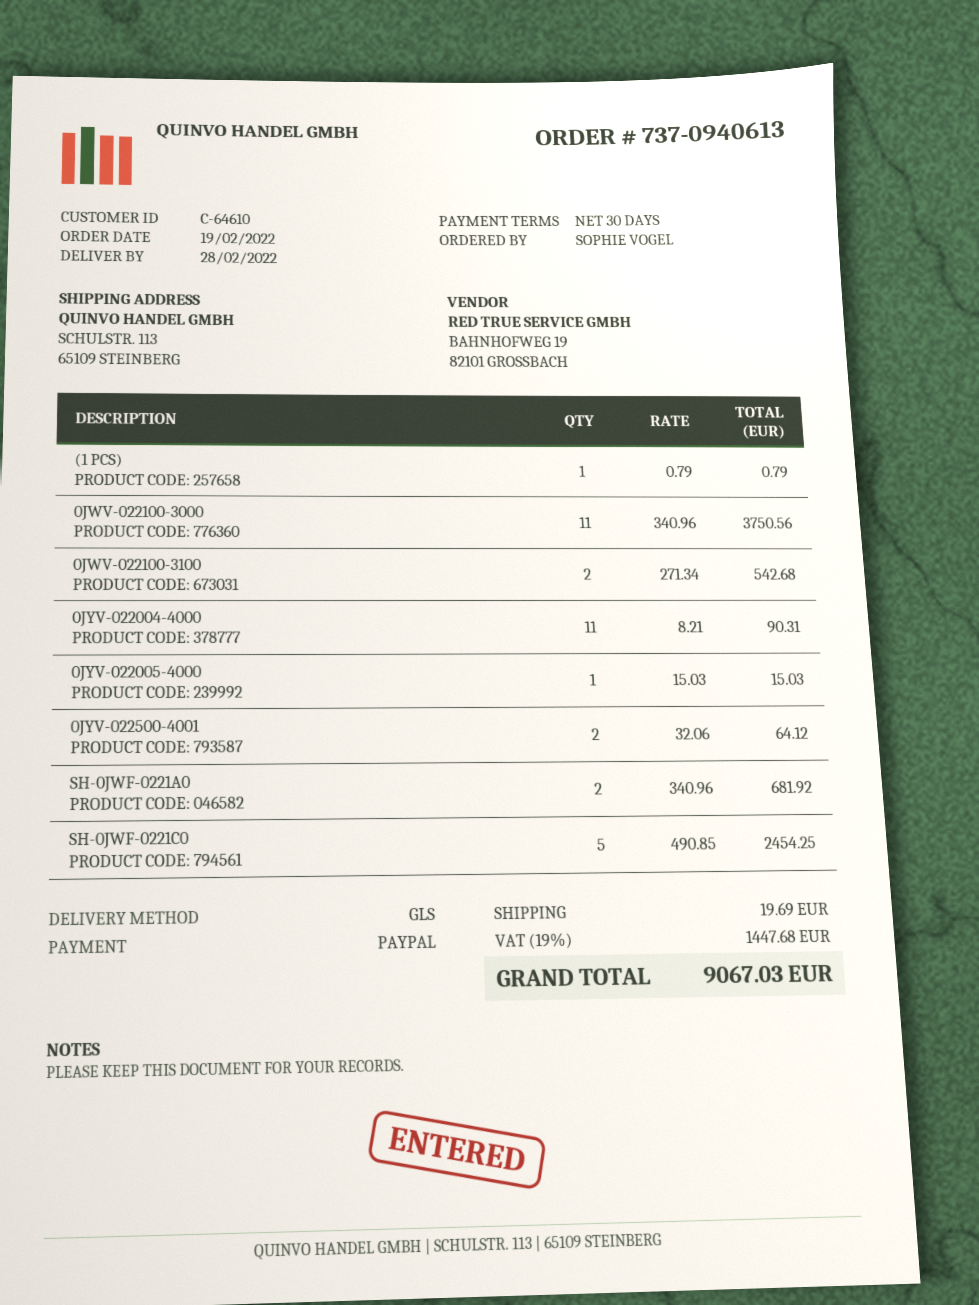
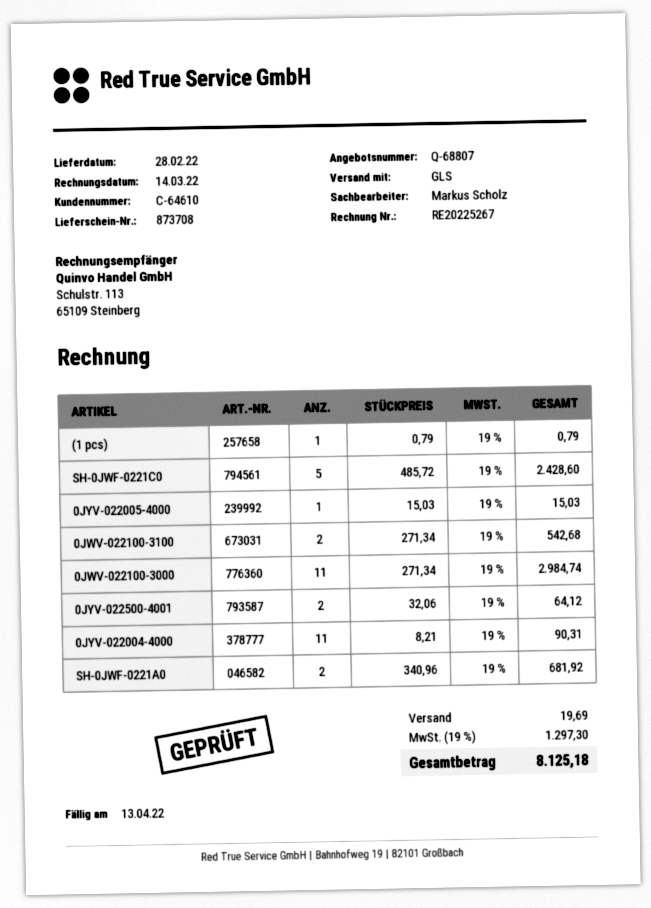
0JWV-022100-3000: 11 x 340.96 = 3750.56 -> 11 x 271.34 = 2984.74
SH-0JWF-0221C0: 5 x 490.85 = 2454.25 -> 5 x 485.72 = 2428.60
tax: 19% = 1447.68 -> 19% = 1297.30
total: 9067.03 -> 8125.18

